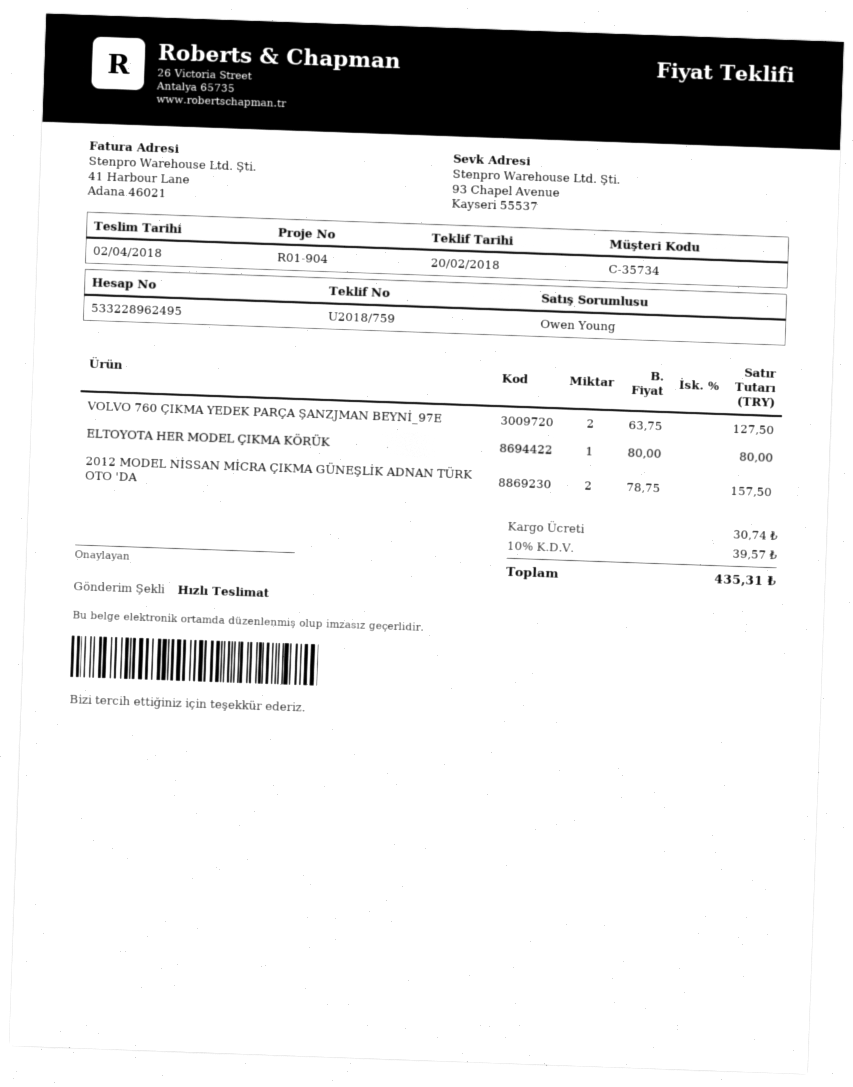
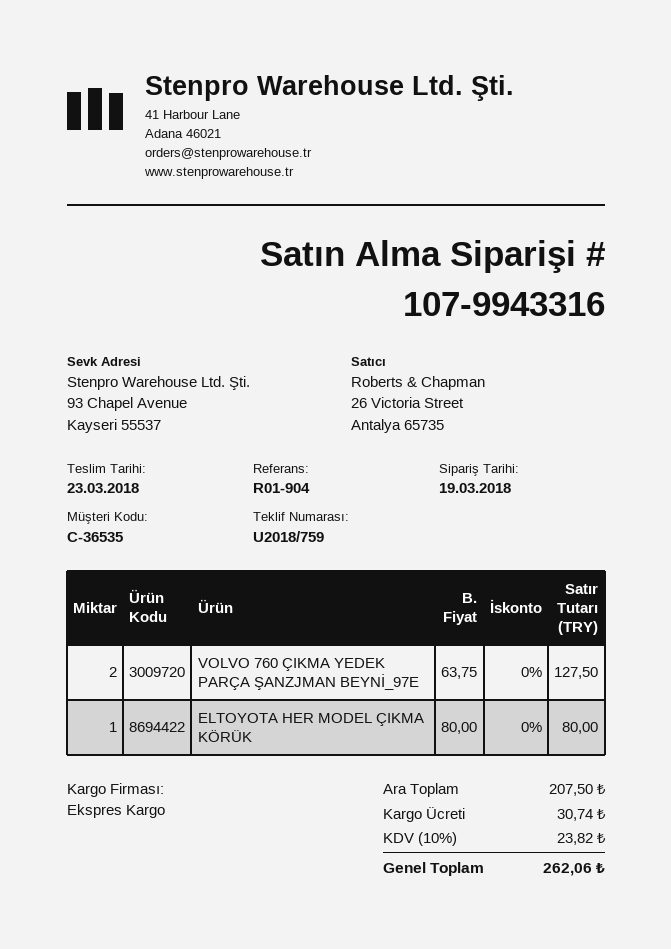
delivery date: 2018-04-02 -> 2018-03-23
customer number: C-35734 -> C-36535
2012 MODEL NİSSAN MİCRA ÇIKMA GÜNEŞLİK ADNAN TÜRK OTO 'DA: 2 x 78.75 = 157.50 -> none
tax: 10% = 39.57 -> 10% = 23.82
total: 435.31 -> 262.06

